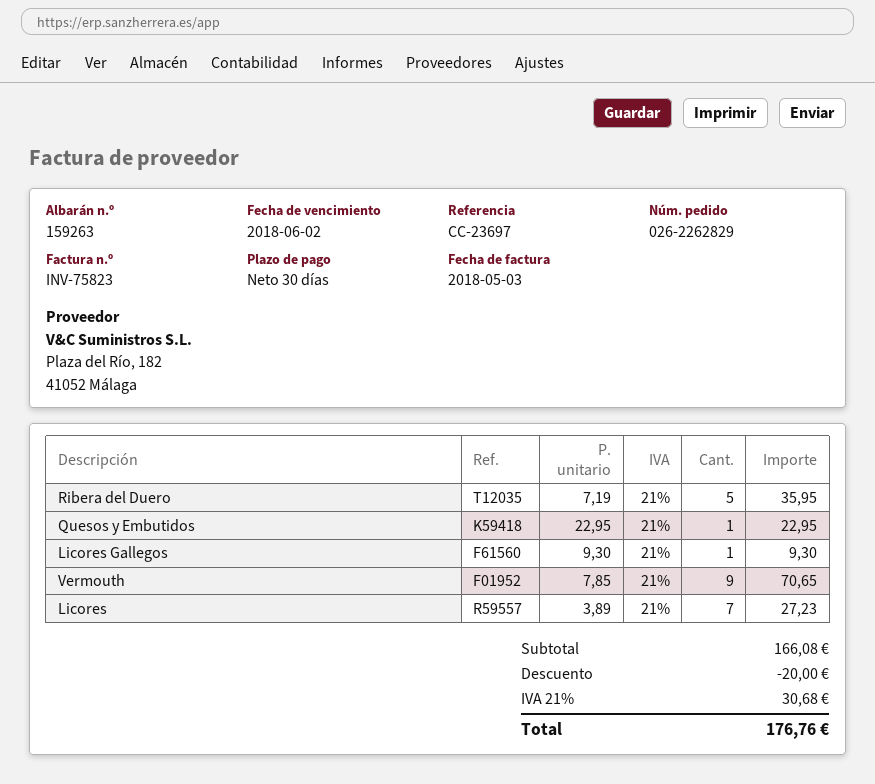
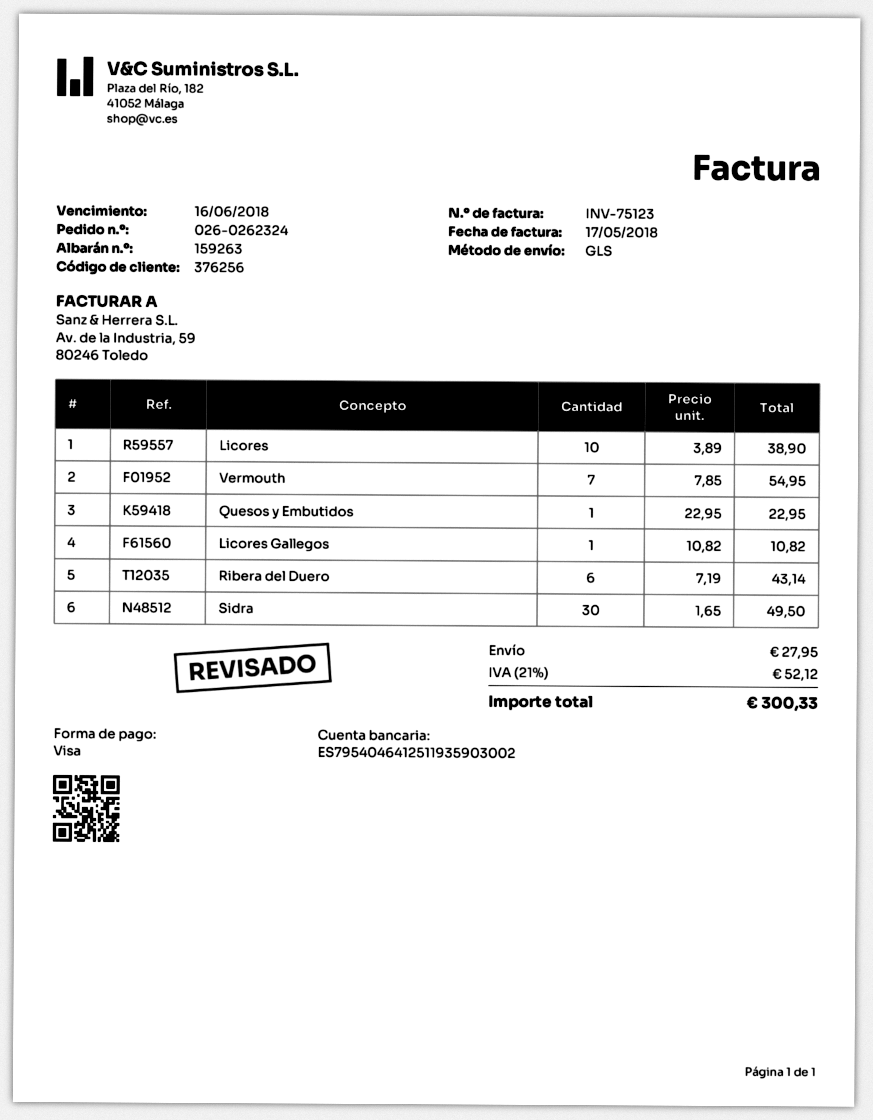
order number: 026-2262829 -> 026-0262324
invoice number: INV-75823 -> INV-75123
invoice date: 2018-05-03 -> 2018-05-17
due date: 2018-06-02 -> 2018-06-16
Ribera del Duero: 5 x 7.19 = 35.95 -> 6 x 7.19 = 43.14
Licores Gallegos: 1 x 9.30 = 9.30 -> 1 x 10.82 = 10.82
Vermouth: 9 x 7.85 = 70.65 -> 7 x 7.85 = 54.95
Licores: 7 x 3.89 = 27.23 -> 10 x 3.89 = 38.90
Sidra: none -> 30 x 1.65 = 49.50
discount: 20.00 -> none
shipping: none -> 27.95
tax: 21% = 30.68 -> 21% = 52.12
total: 176.76 -> 300.33

